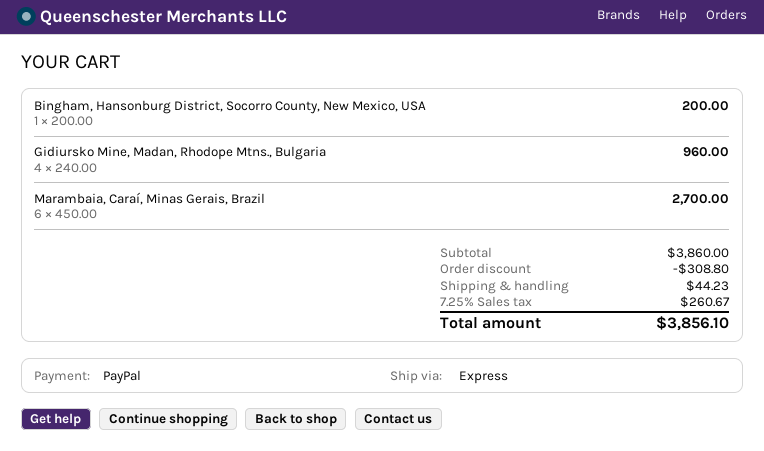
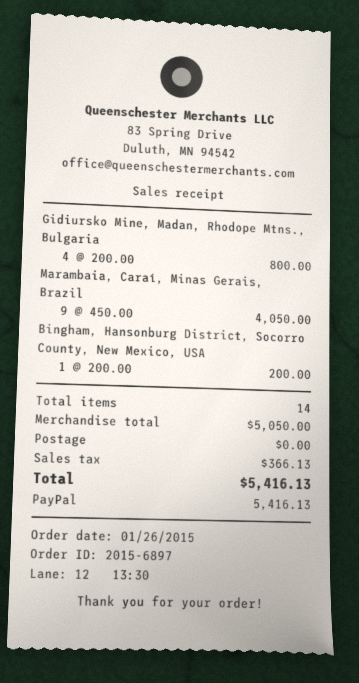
Gidiursko Mine, Madan, Rhodope Mtns., Bulgaria: 4 x 240.00 = 960.00 -> 4 x 200.00 = 800.00
Marambaia, Caraí, Minas Gerais, Brazil: 6 x 450.00 = 2700.00 -> 9 x 450.00 = 4050.00
subtotal: 3860.00 -> 5050.00
discount: 308.80 -> none
shipping: 44.23 -> 0.00
tax: 260.67 -> 366.13
total: 3856.10 -> 5416.13

